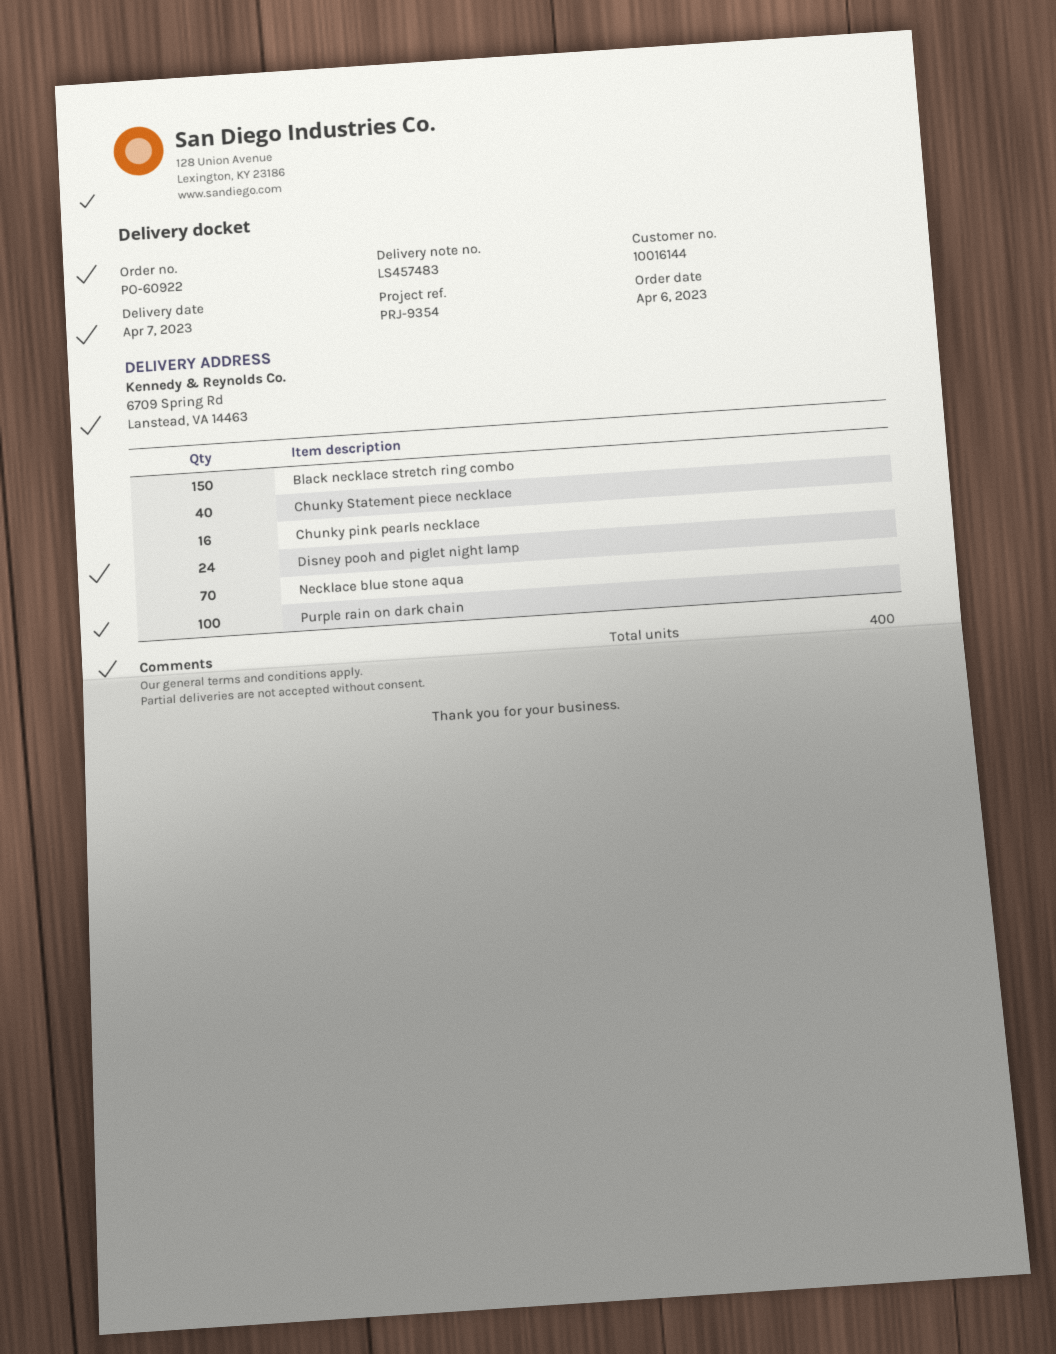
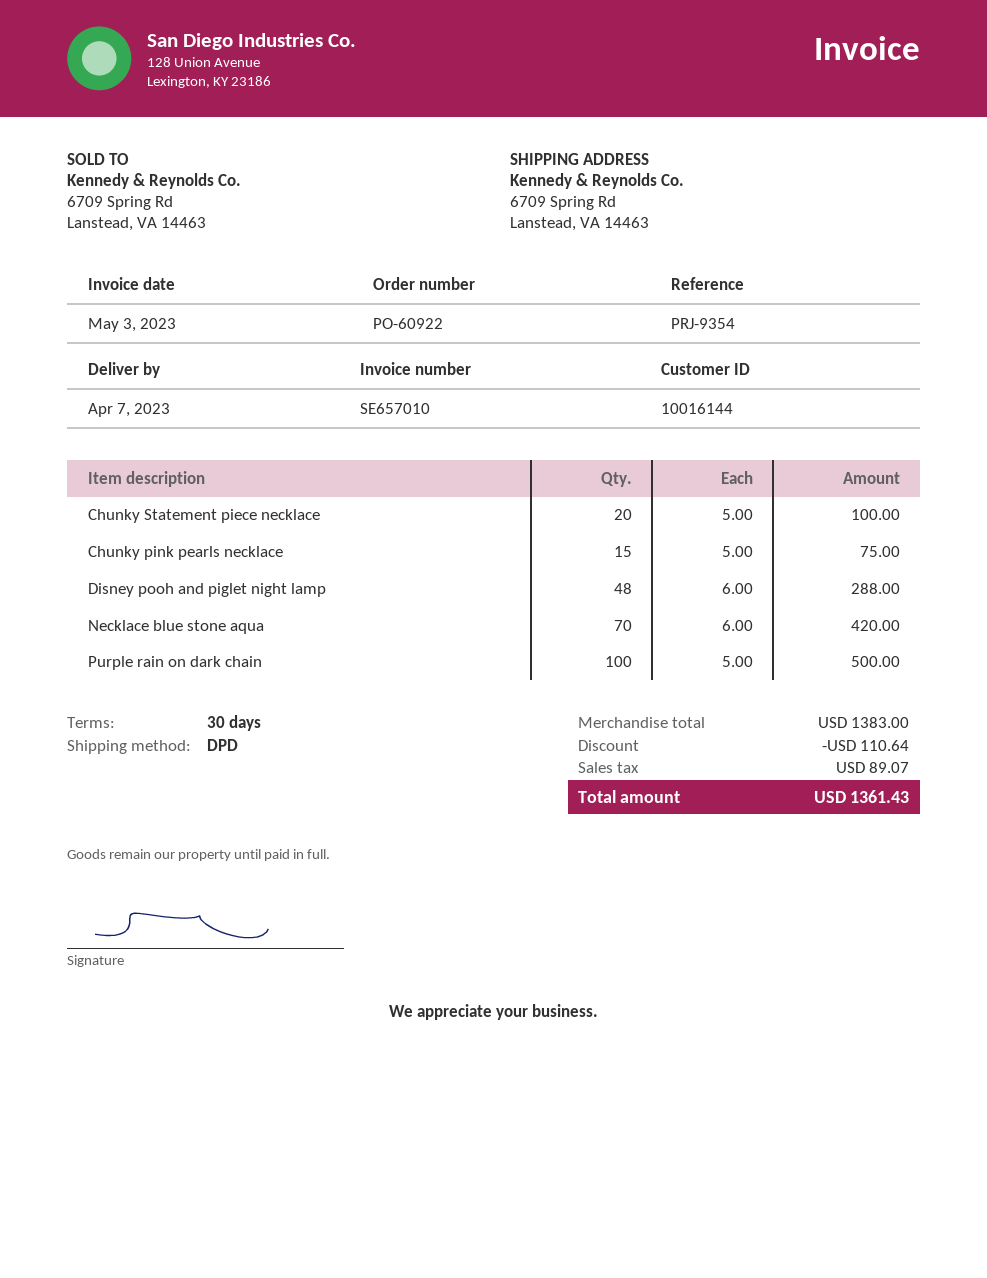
Black necklace stretch ring combo: 150 -> none
Chunky Statement piece necklace: 40 -> 20
Chunky pink pearls necklace: 16 -> 15
Disney pooh and piglet night lamp: 24 -> 48

